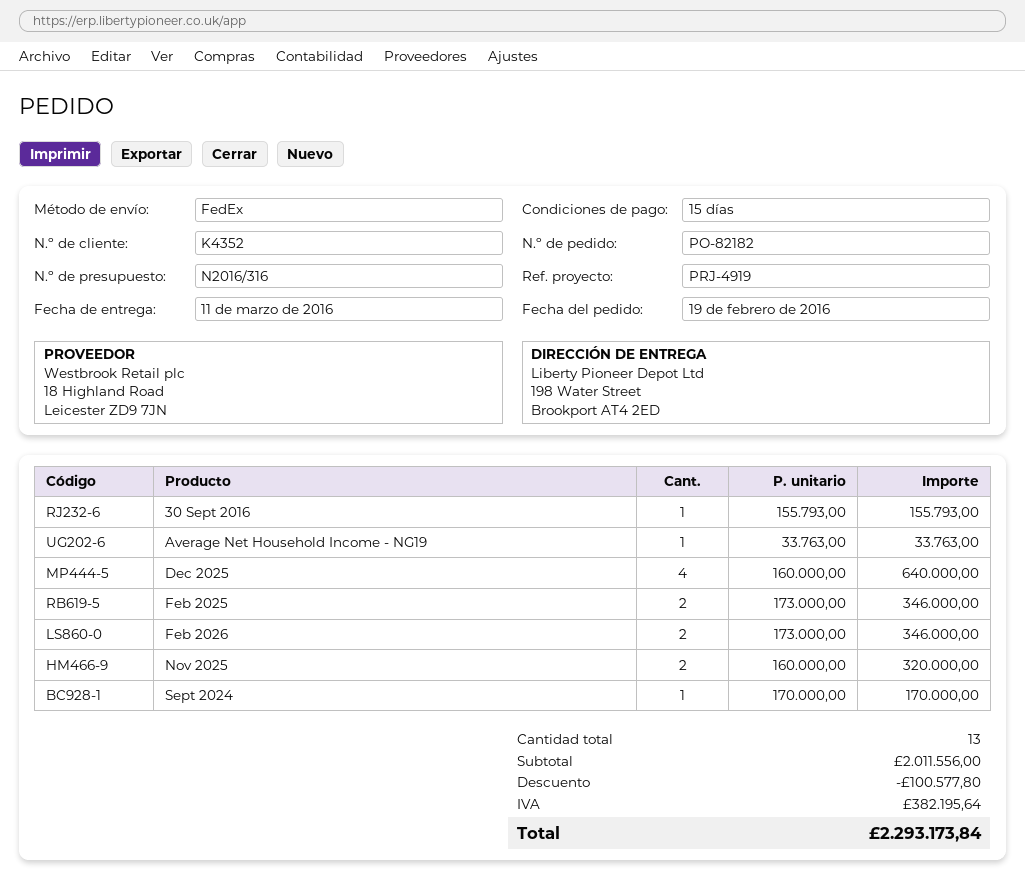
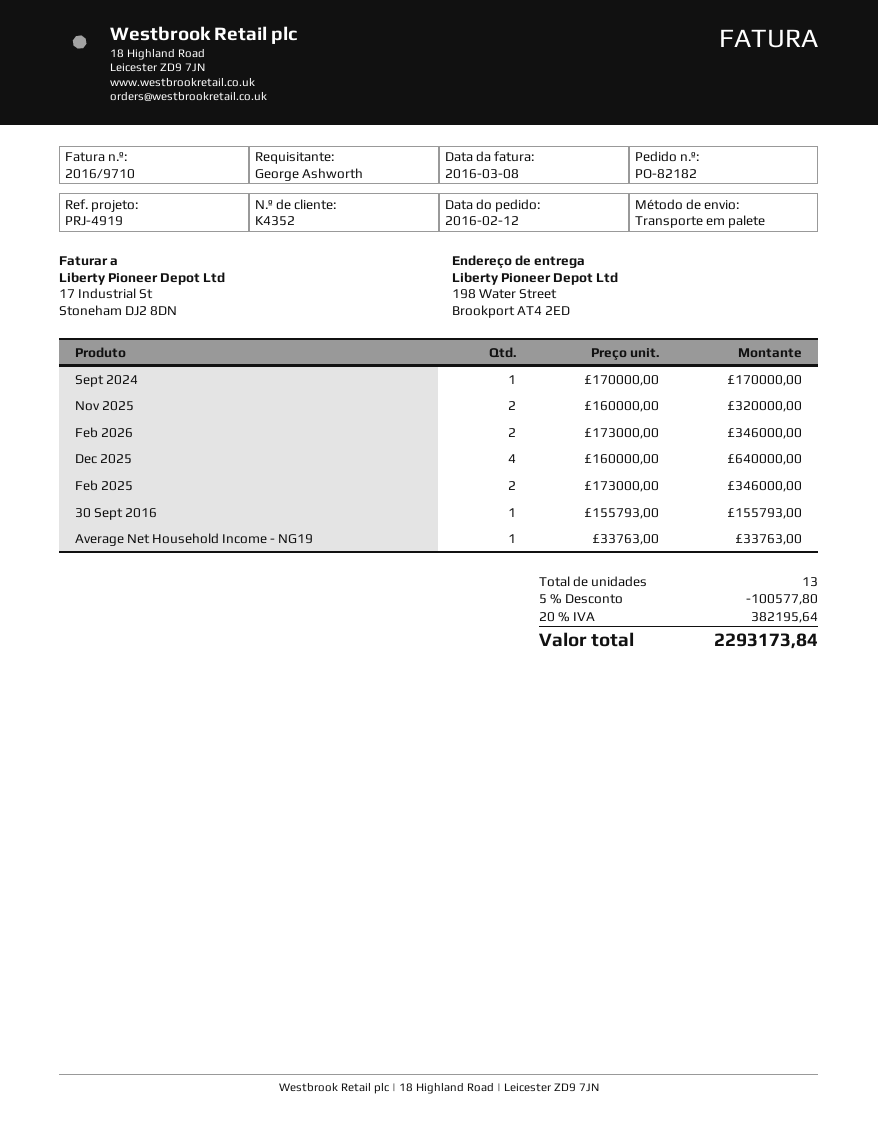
order date: 2016-02-19 -> 2016-02-12
shipping method: FedEx -> pallet freight

